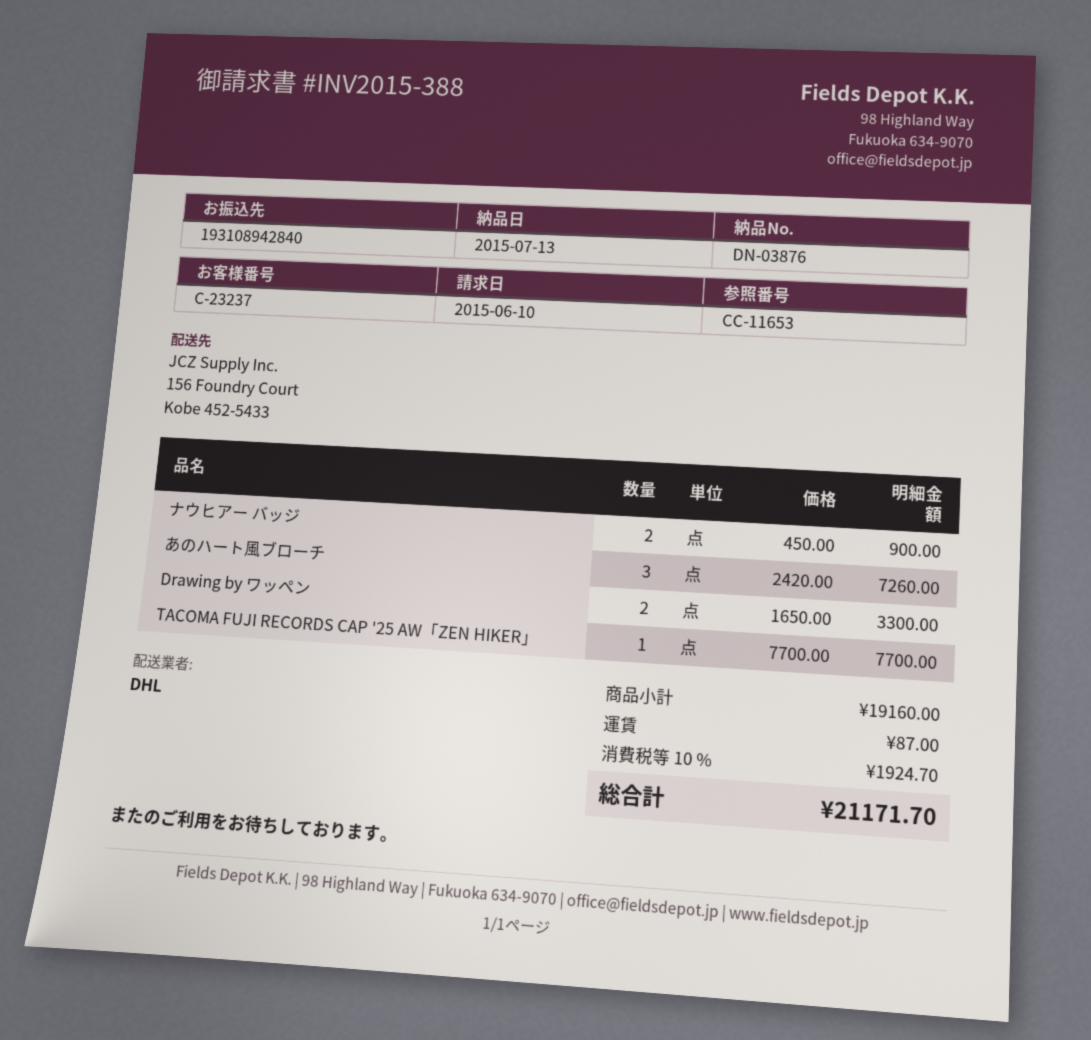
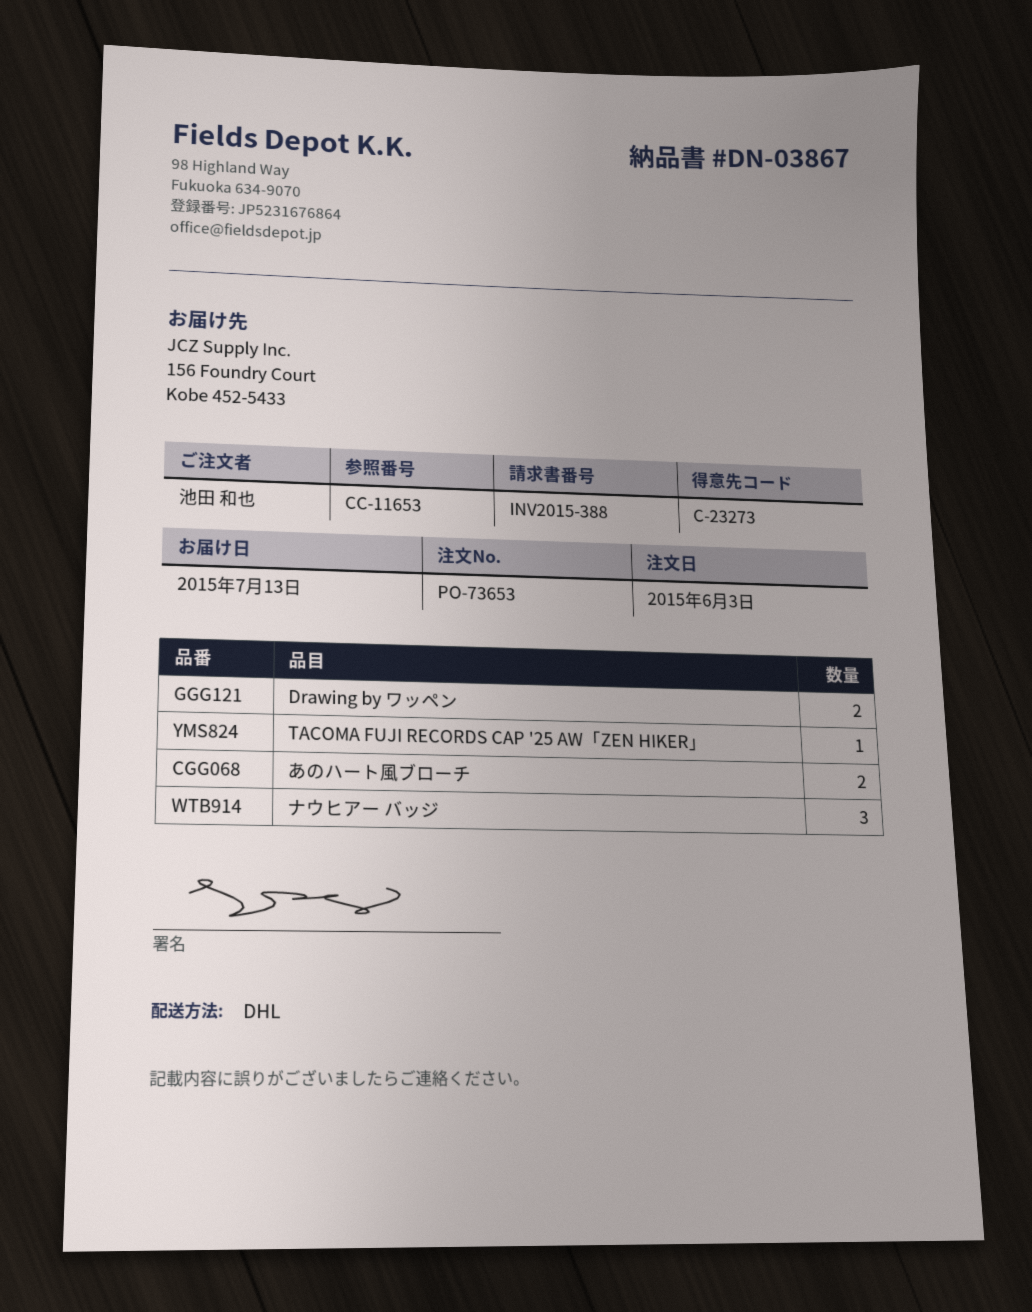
delivery note number: DN-03876 -> DN-03867
customer number: C-23237 -> C-23273
ナウヒアー バッジ: 2 -> 3
あのハート風ブローチ: 3 -> 2

